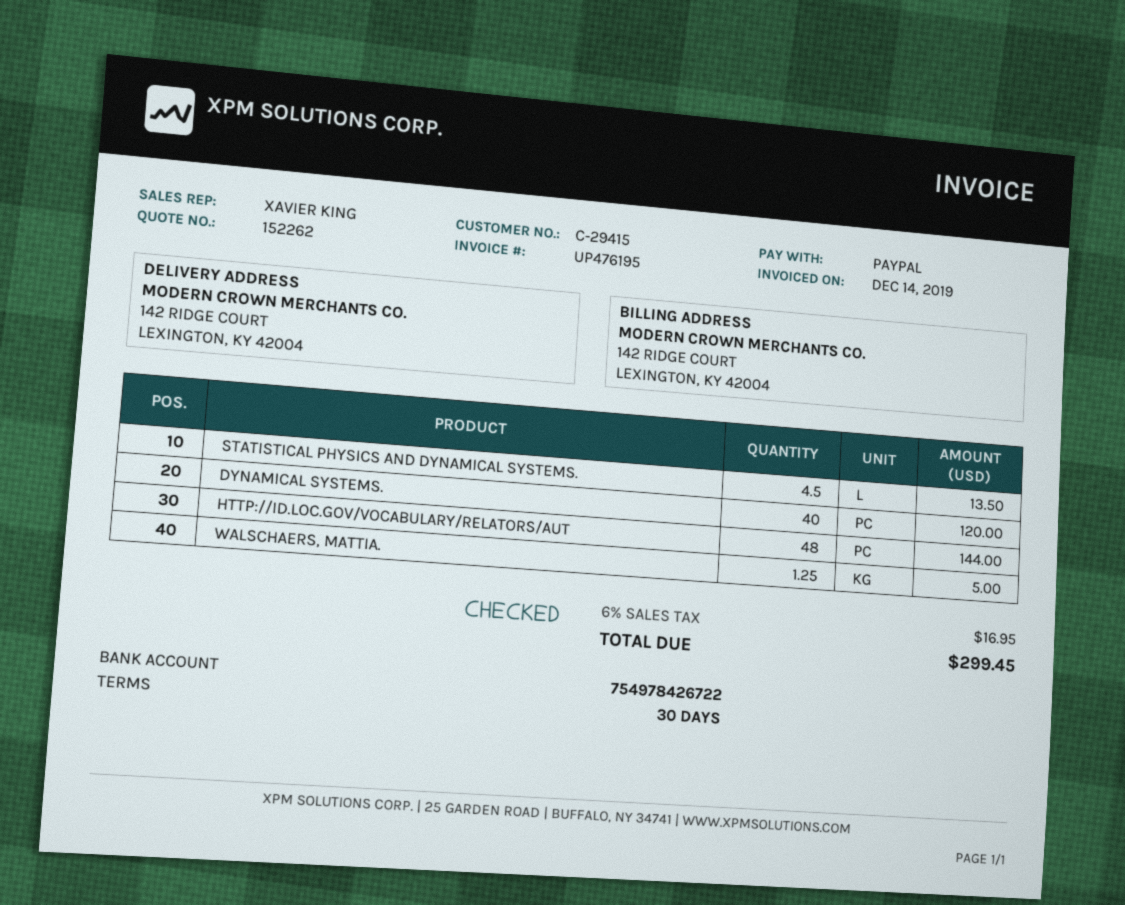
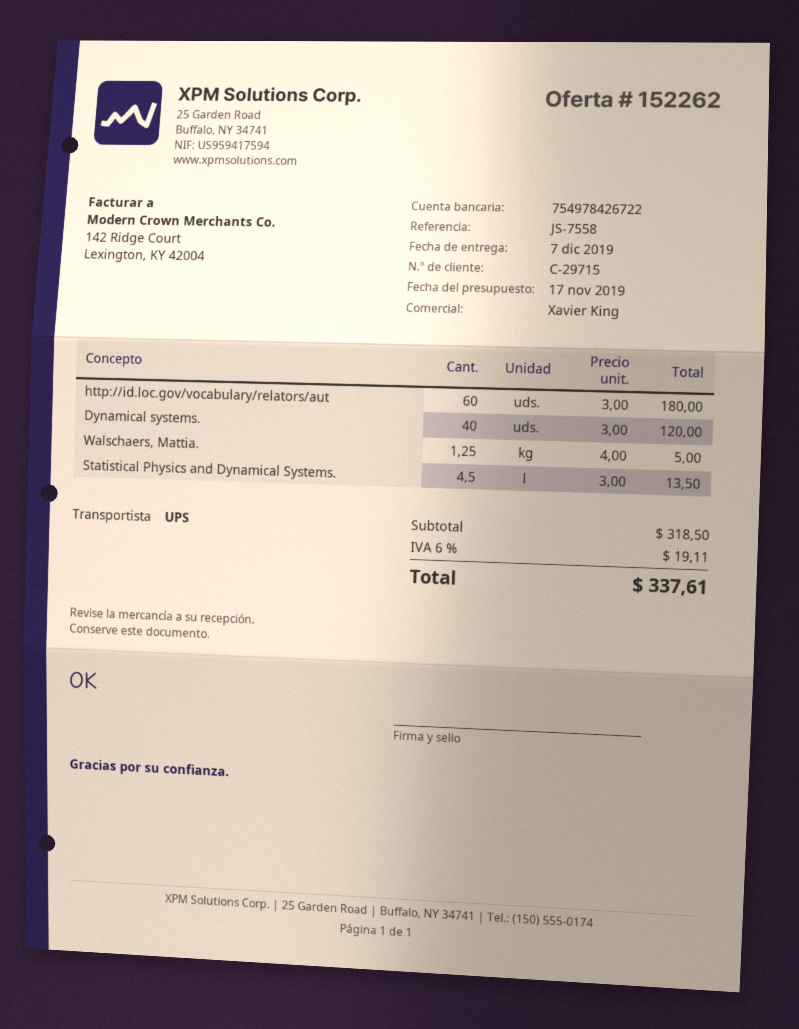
customer number: C-29415 -> C-29715
HTTP://ID.LOC.GOV/VOCABULARY/RELATORS/AUT: 48 for 144.00 -> 60 for 180.00
tax: 6% = 16.95 -> 6% = 19.11
total: 299.45 -> 337.61

